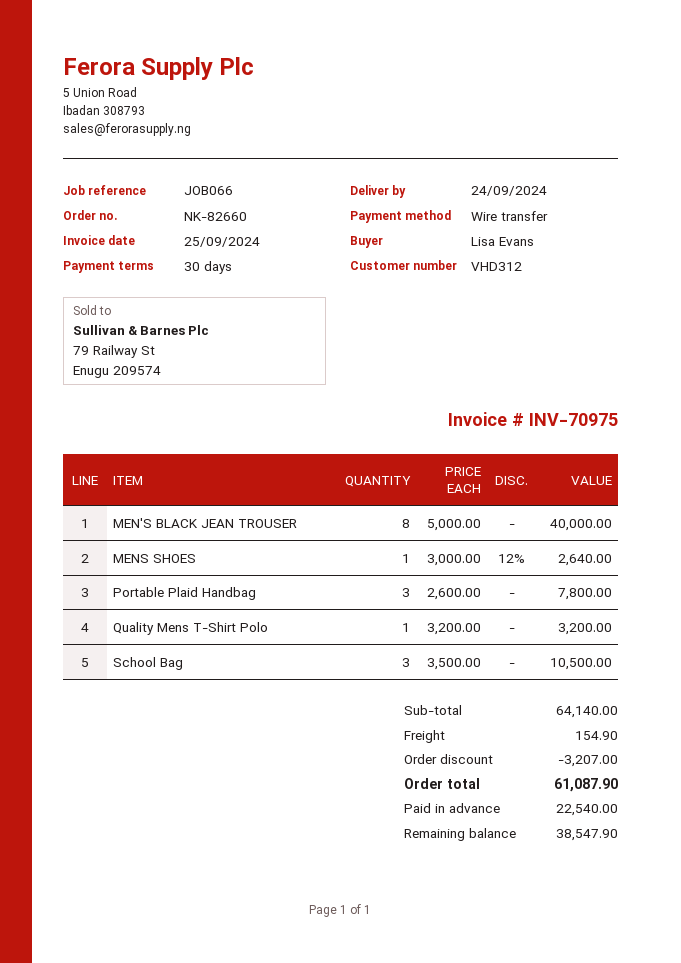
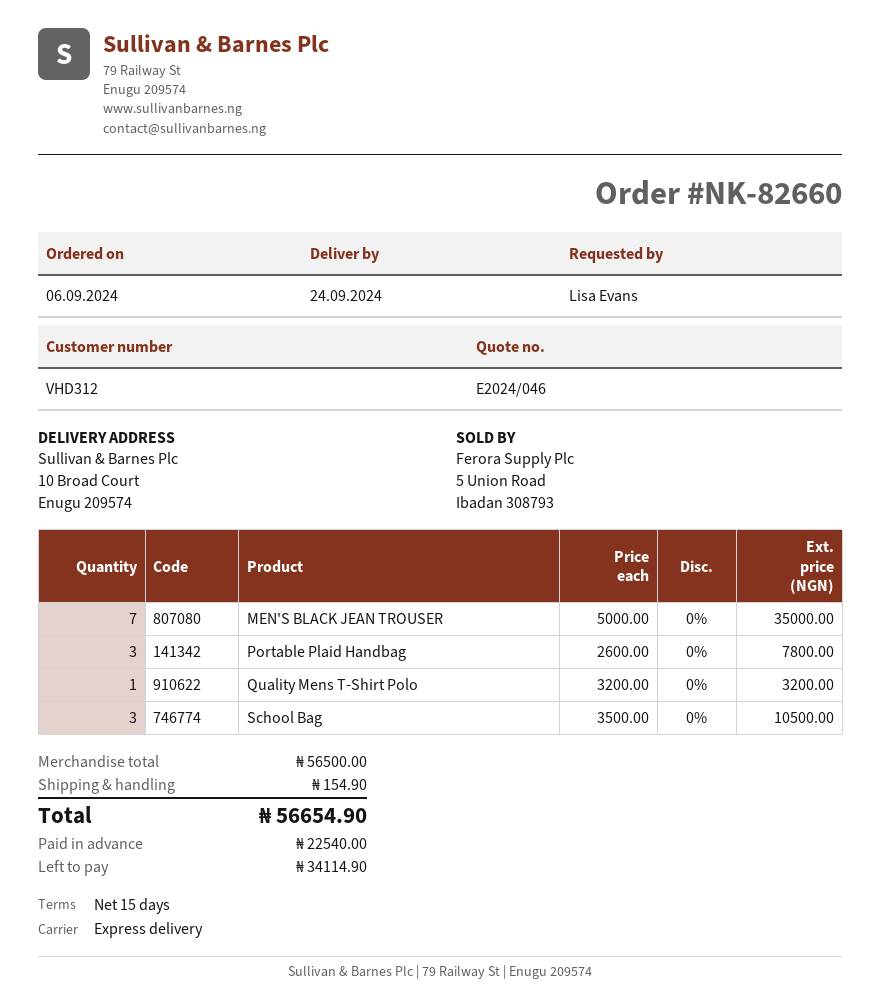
payment terms: 30 days -> 15 days
MEN'S BLACK JEAN TROUSER: 8 x 5000.00 = 40000.00 -> 7 x 5000.00 = 35000.00
MENS SHOES: 1 x 3000.00 - 12% = 2640.00 -> none
subtotal: 64140.00 -> 56500.00
discount: 3207.00 -> none
total: 61087.90 -> 56654.90
balance: 38547.90 -> 34114.90

